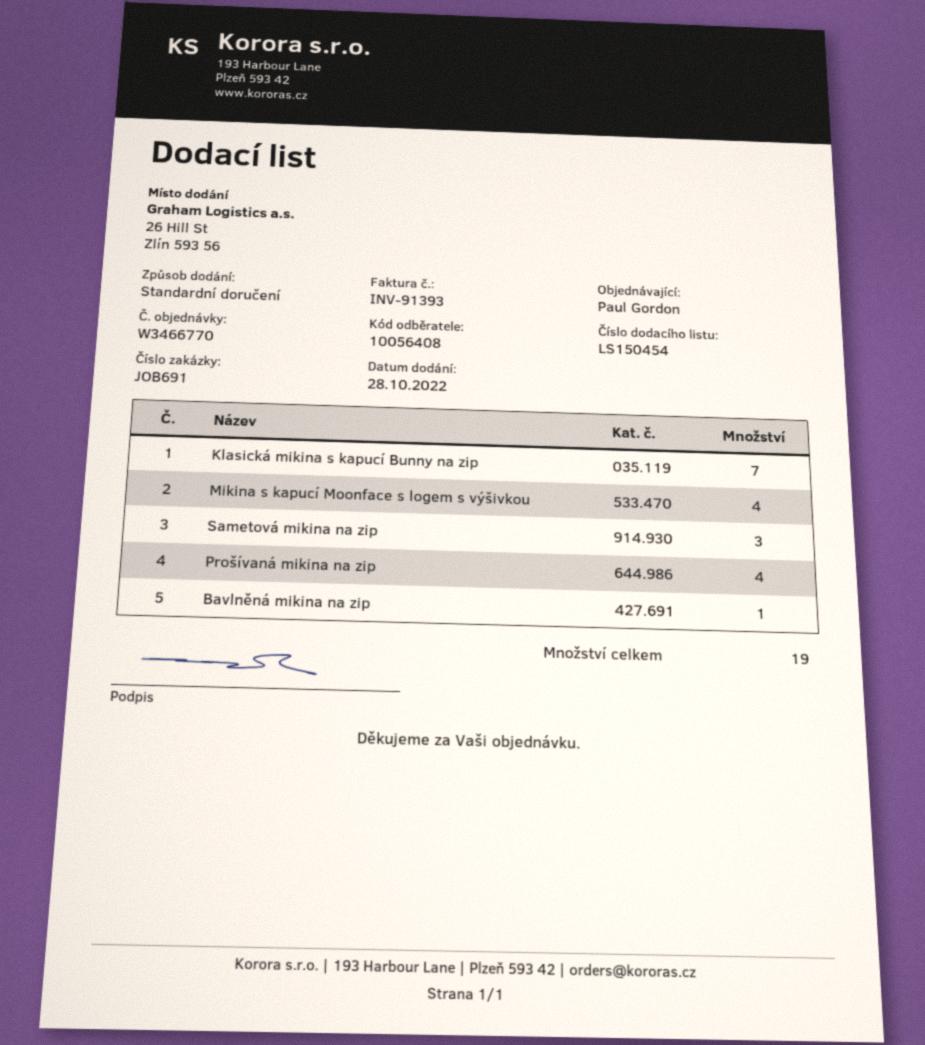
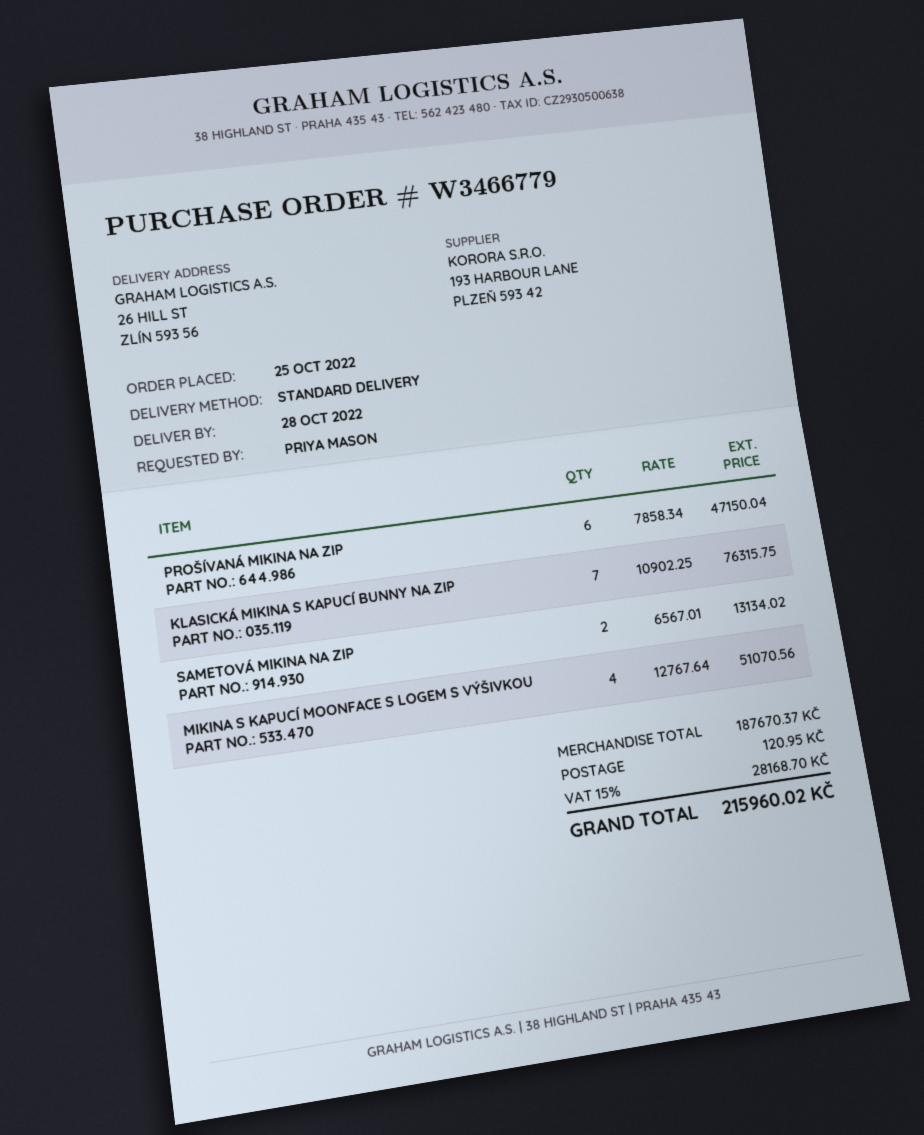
order number: W3466770 -> W3466779
ordered by: Paul Gordon -> PRIYA MASON
Sametová mikina na zip: 3 -> 2
Prošívaná mikina na zip: 4 -> 6
Bavlněná mikina na zip: 1 -> none

